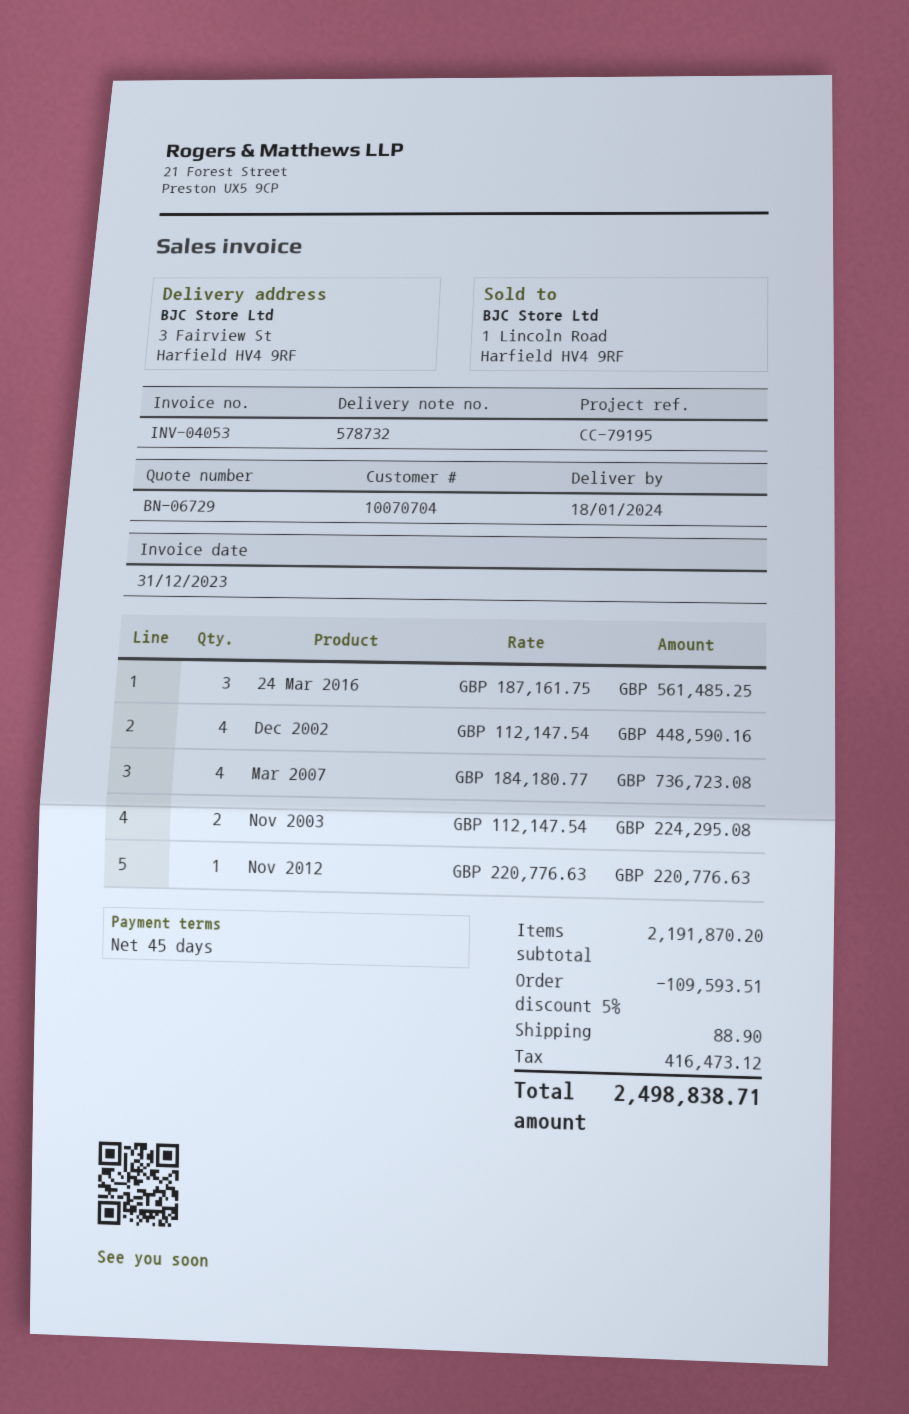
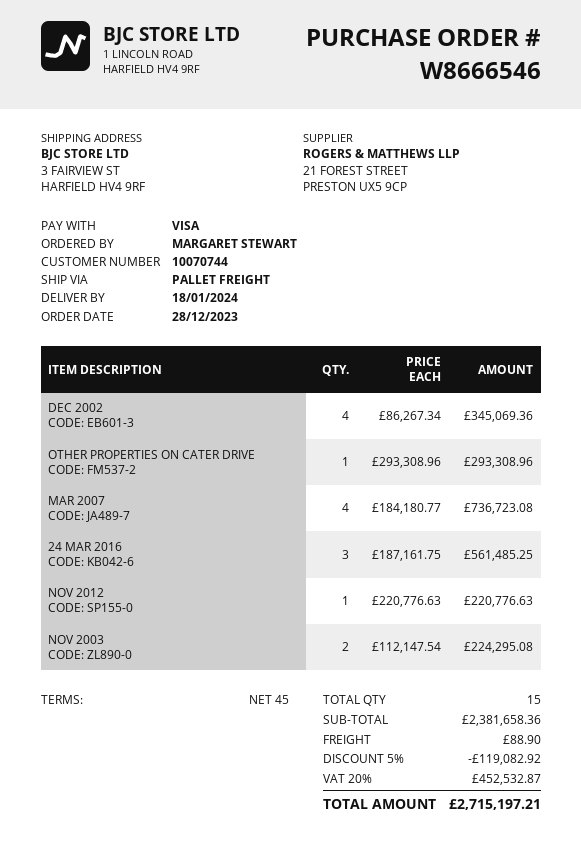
customer number: 10070704 -> 10070744
Dec 2002: 4 x 112147.54 = 448590.16 -> 4 x 86267.34 = 345069.36
OTHER PROPERTIES ON CATER DRIVE: none -> 1 x 293308.96 = 293308.96
subtotal: 2191870.20 -> 2381658.36
discount: 5% = 109593.51 -> 5% = 119082.92
tax: 416473.12 -> 452532.87
total: 2498838.71 -> 2715197.21

